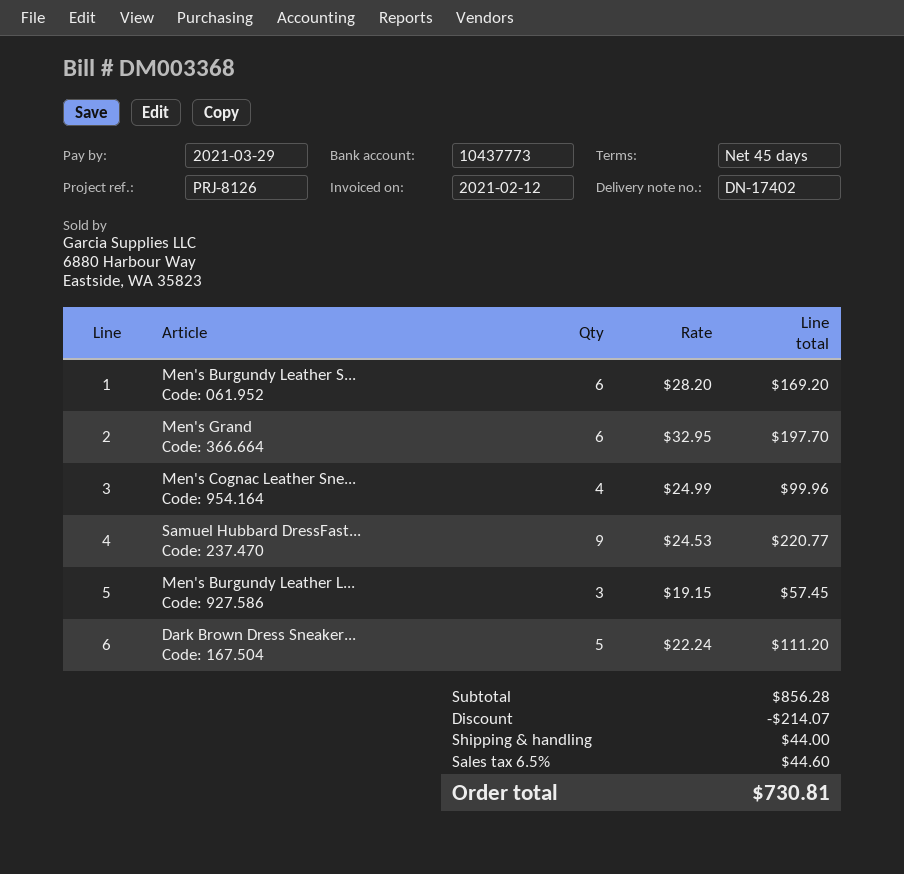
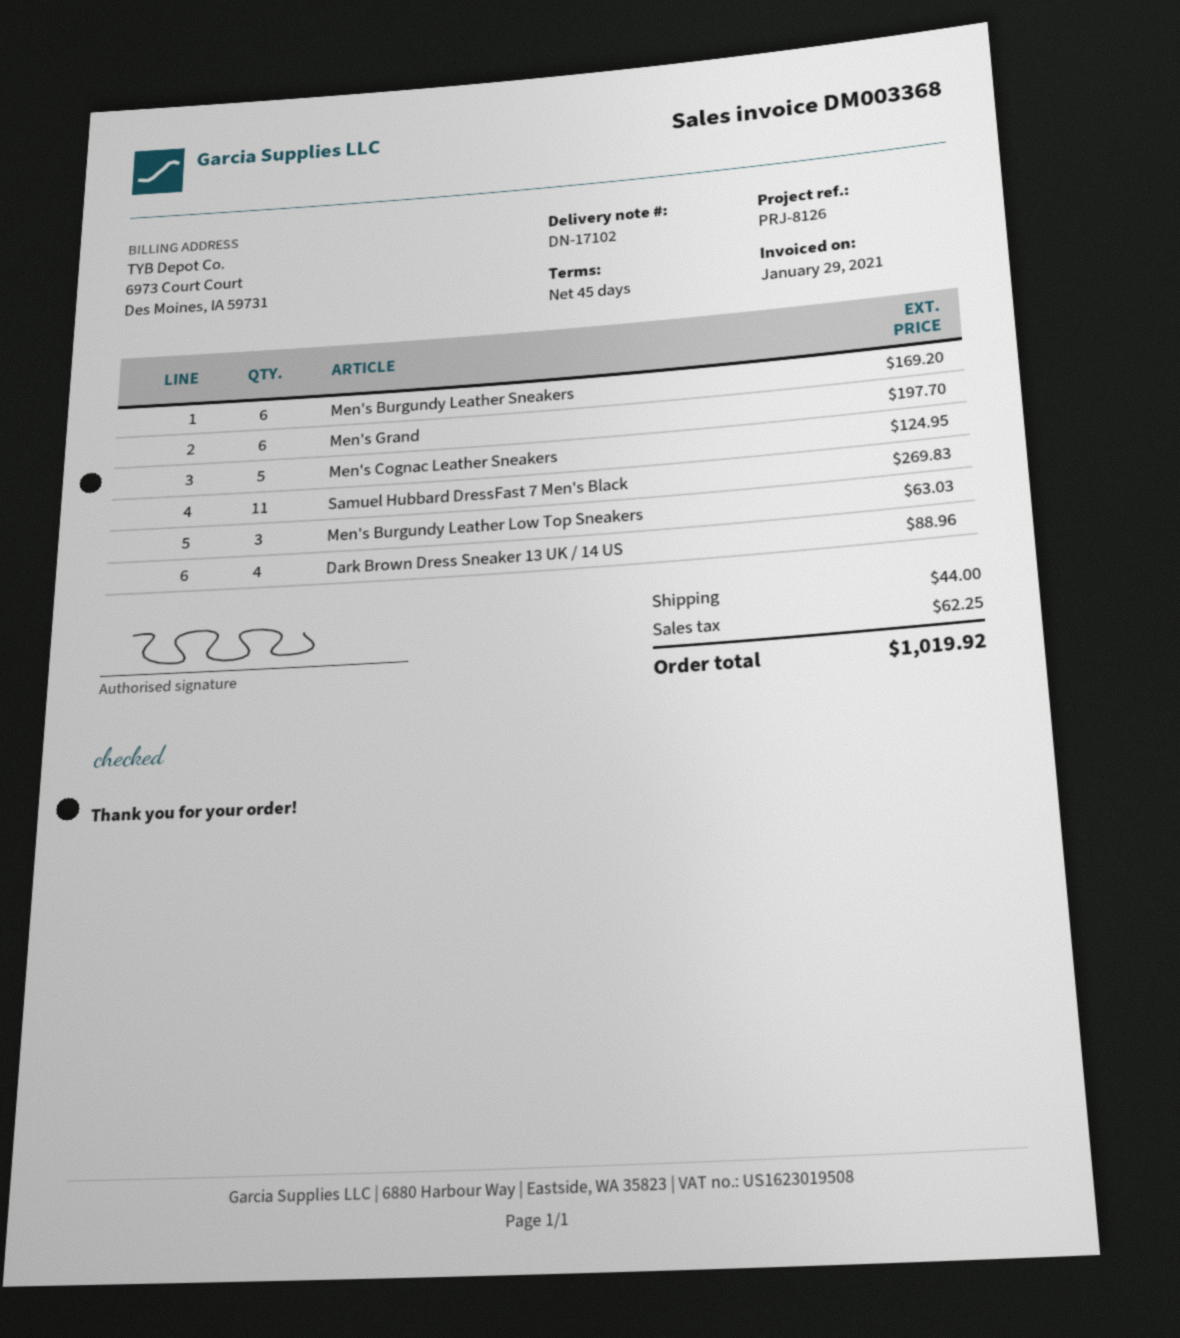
delivery note number: DN-17402 -> DN-17102
invoice date: 2021-02-12 -> 2021-01-29
Men's Cognac Leather Sne...: 4 for 99.96 -> 5 for 124.95
Samuel Hubbard DressFast...: 9 for 220.77 -> 11 for 269.83
Men's Burgundy Leather L...: 3 for 57.45 -> 3 for 63.03
Dark Brown Dress Sneaker...: 5 for 111.20 -> 4 for 88.96
discount: 214.07 -> none
tax: 44.60 -> 62.25
total: 730.81 -> 1019.92

